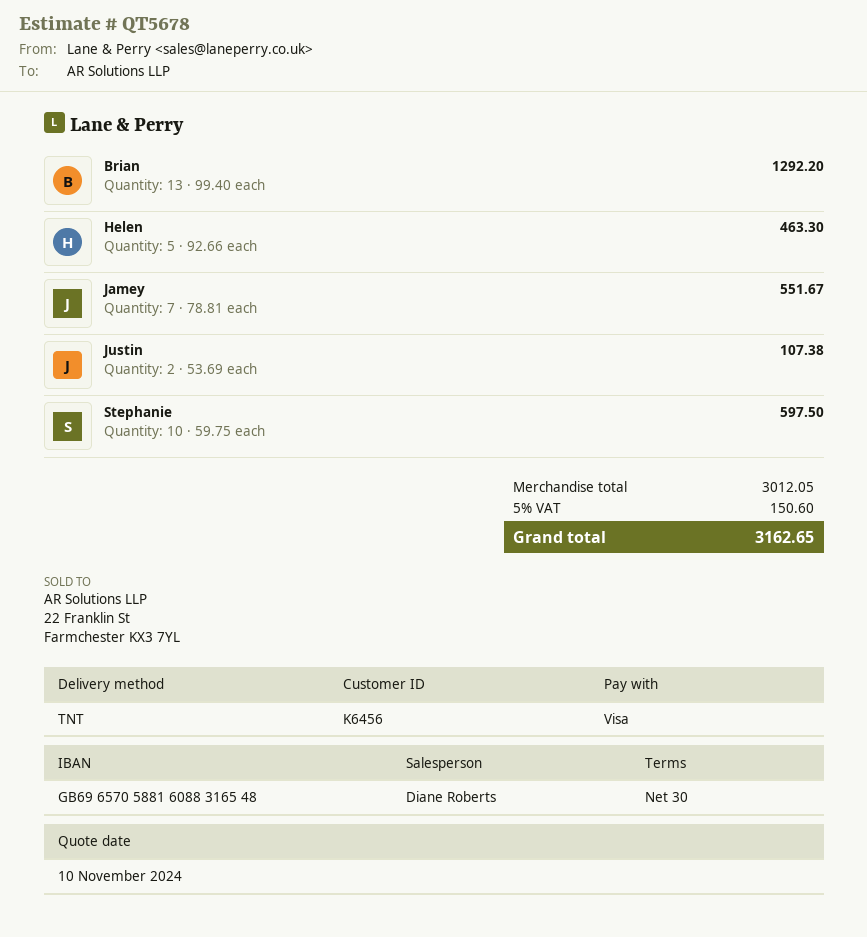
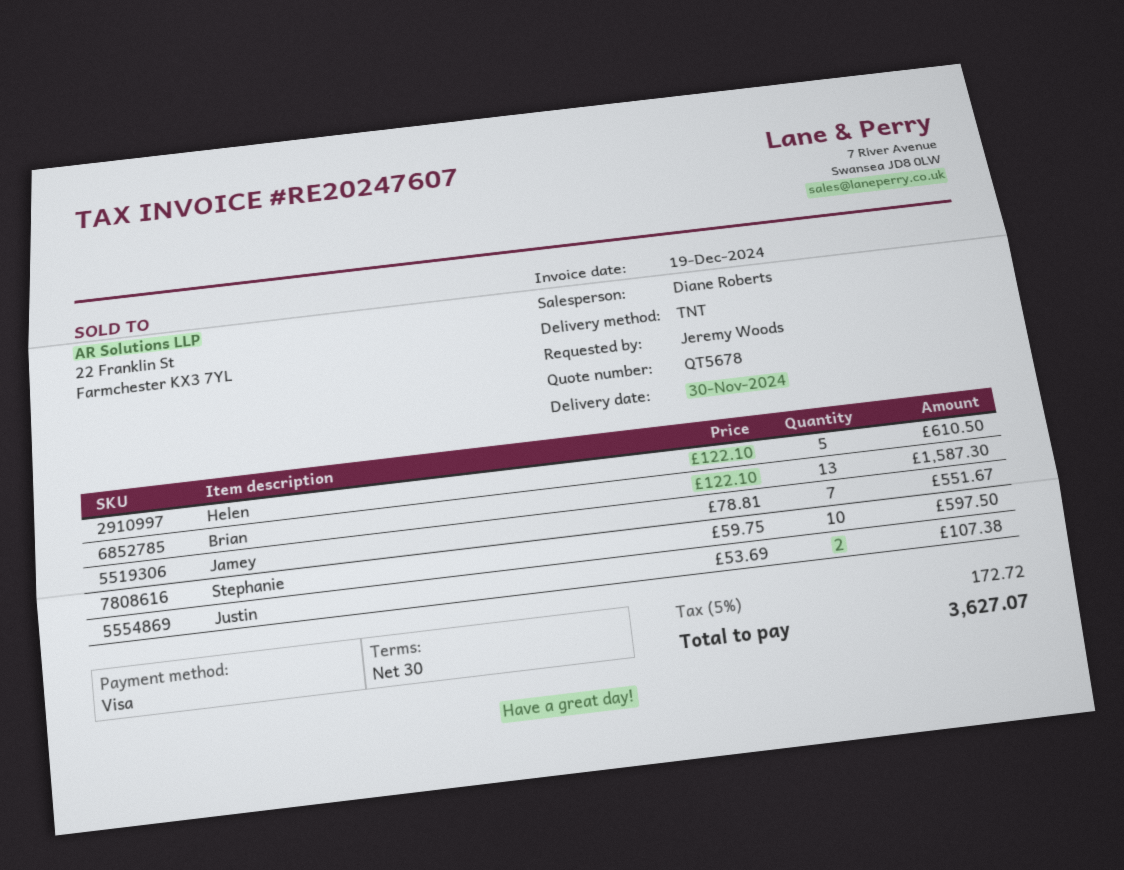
Brian: 13 x 99.40 = 1292.20 -> 13 x 122.10 = 1587.30
Helen: 5 x 92.66 = 463.30 -> 5 x 122.10 = 610.50
tax: 5% = 150.60 -> 5% = 172.72
total: 3162.65 -> 3627.07

